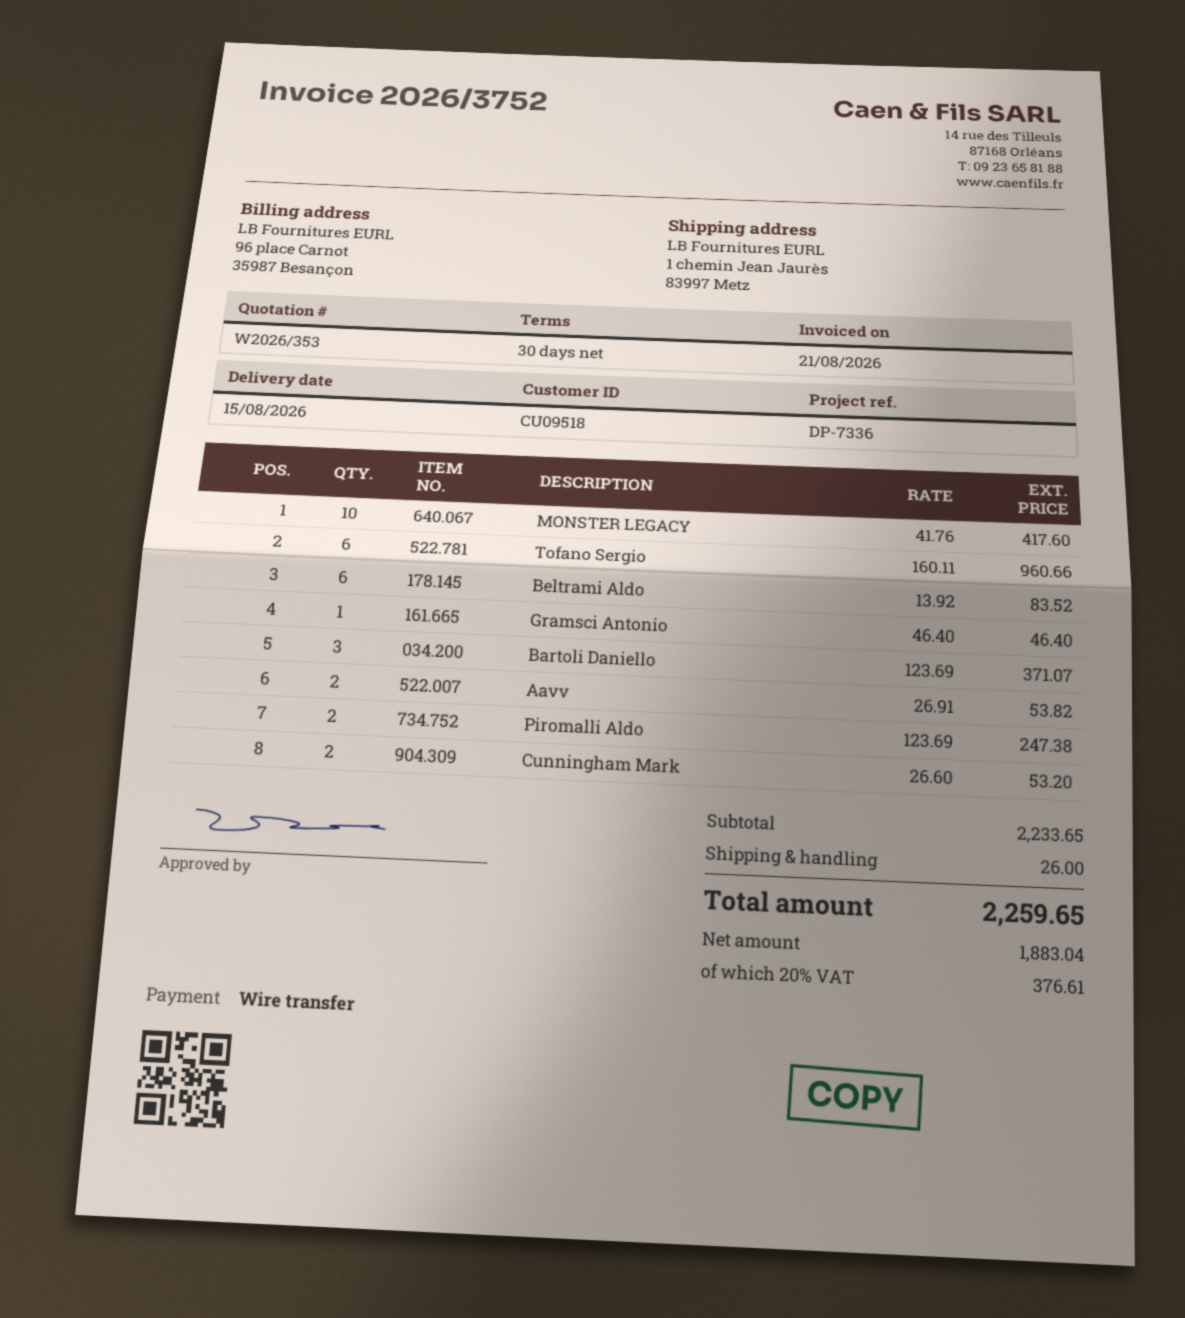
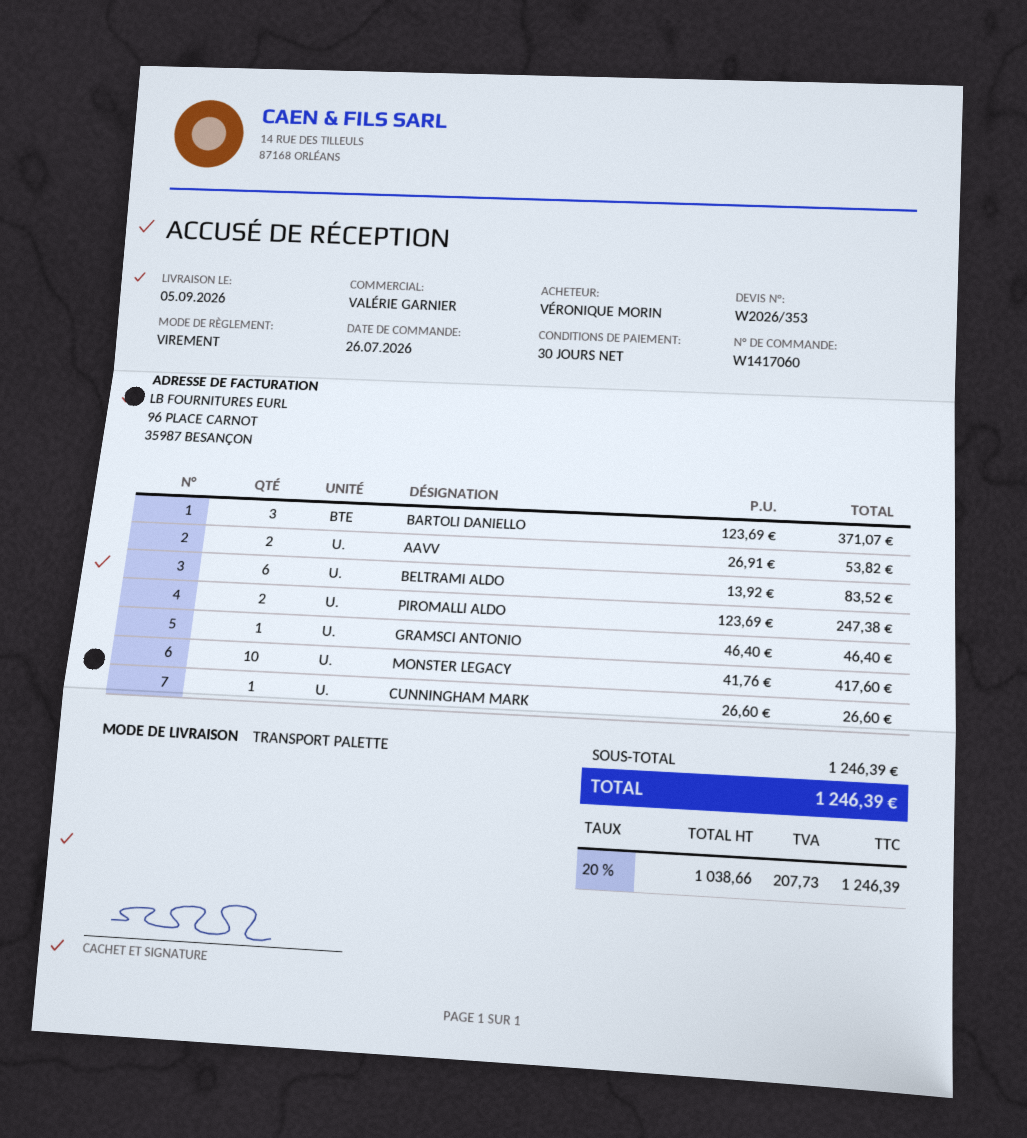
delivery date: 2026-08-15 -> 2026-09-05
Tofano Sergio: 6 x 160.11 = 960.66 -> none
Cunningham Mark: 2 x 26.60 = 53.20 -> 1 x 26.60 = 26.60
subtotal: 2233.65 -> 1246.39
shipping: 26.00 -> none
net: 1883.04 -> 1038.66
tax: 20% = 376.61 -> 20% = 207.73
total: 2259.65 -> 1246.39

